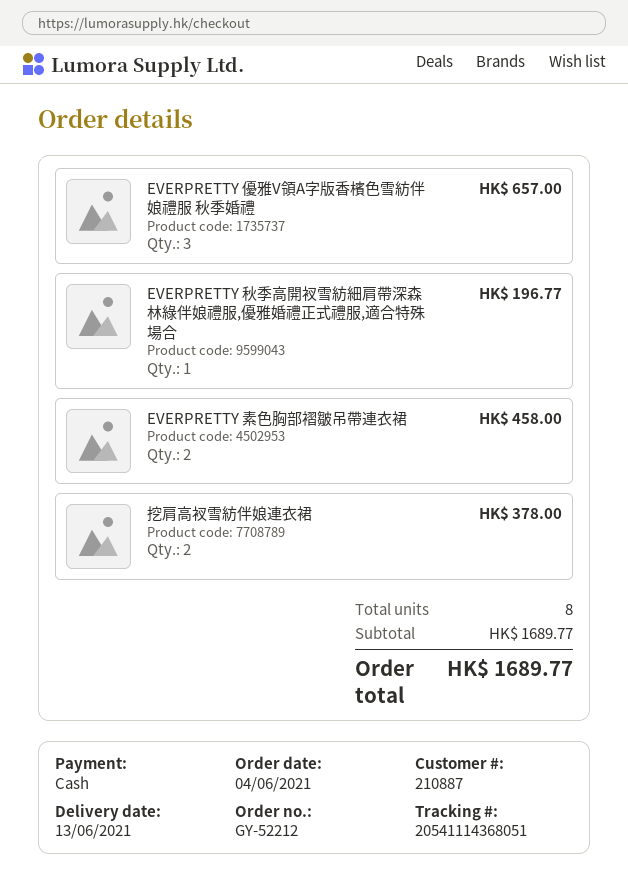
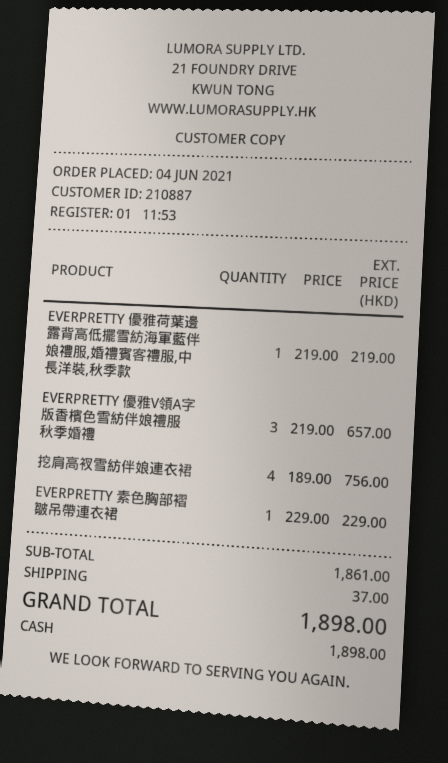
EVERPRETTY 秋季高開衩雪紡細肩帶深森林綠伴娘禮服,優雅婚禮正式禮服,適合特殊場合: 1 for 196.77 -> none
EVERPRETTY 素色胸部褶皺吊帶連衣裙: 2 for 458.00 -> 1 for 229.00
挖肩高衩雪紡伴娘連衣裙: 2 for 378.00 -> 4 for 756.00
EVERPRETTY 優雅荷葉邊露背高低擺雪紡海軍藍伴娘禮服,婚禮賓客禮服,中長洋裝,秋季款: none -> 1 for 219.00
subtotal: 1689.77 -> 1861.00
shipping: none -> 37.00
total: 1689.77 -> 1898.00

